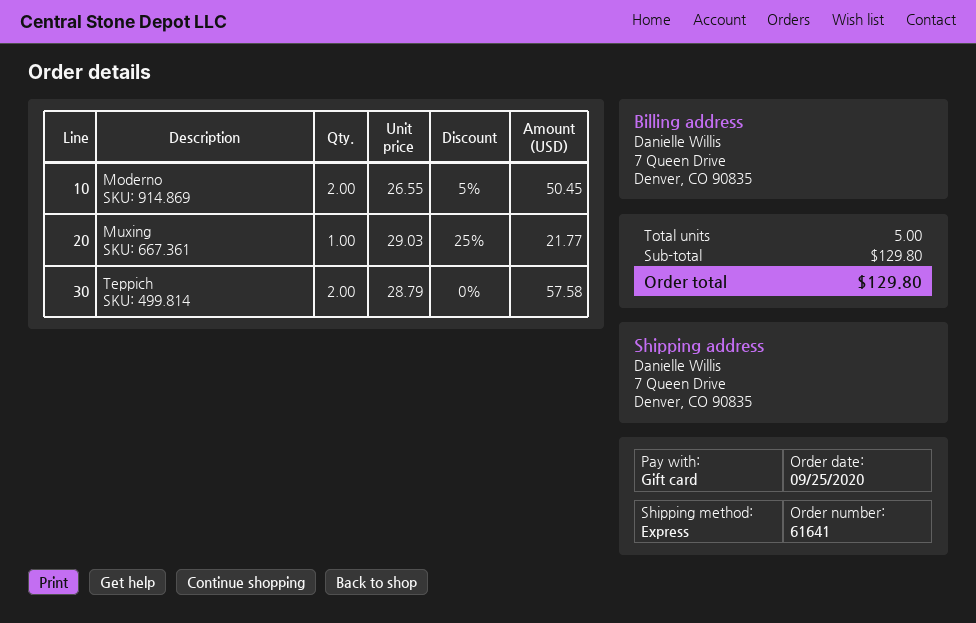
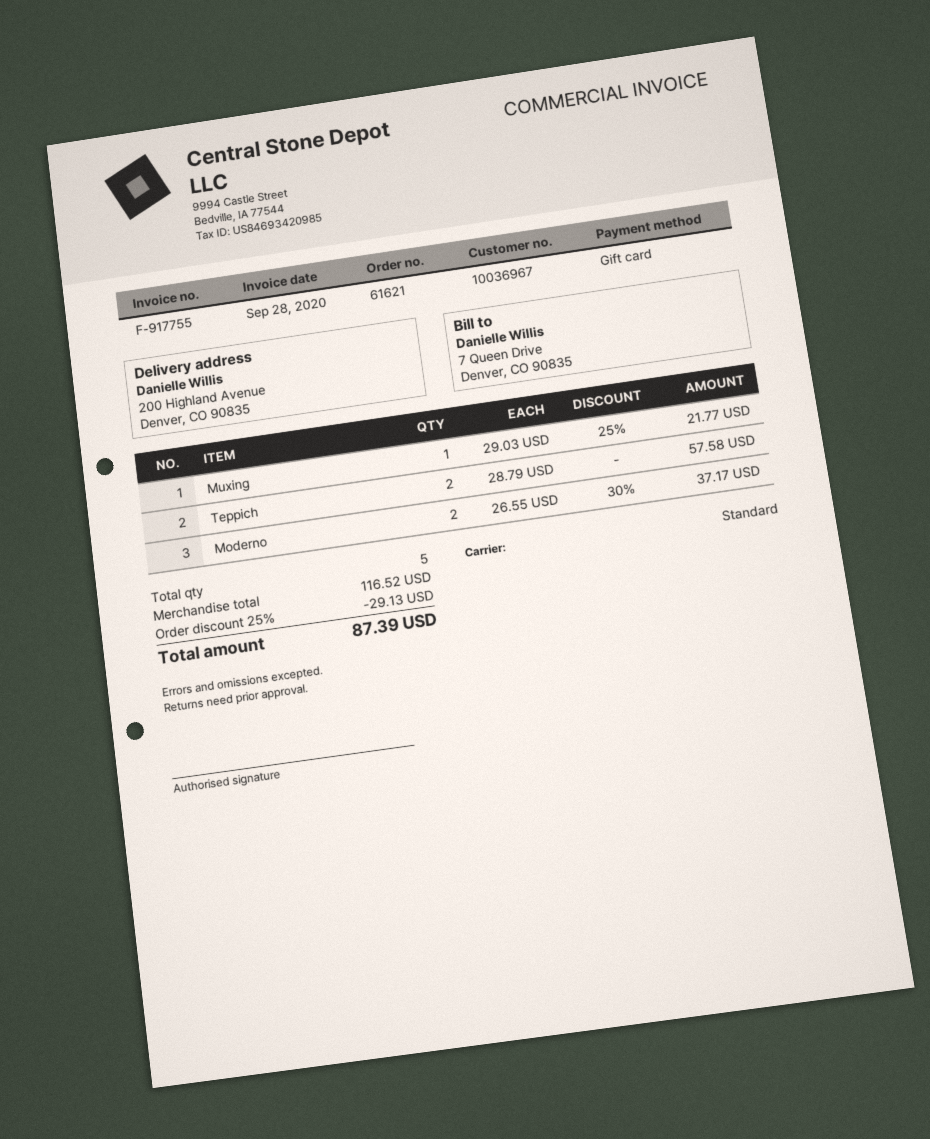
order number: 61641 -> 61621
shipping method: express -> standard
ship to: 7 Queen Drive, Denver, CO 90835 -> 200 Highland Avenue, Denver, CO 90835
Moderno: 2 x 26.55 - 5% = 50.45 -> 2 x 26.55 - 30% = 37.17
subtotal: 129.80 -> 116.52
discount: none -> 25% = 29.13
total: 129.80 -> 87.39

